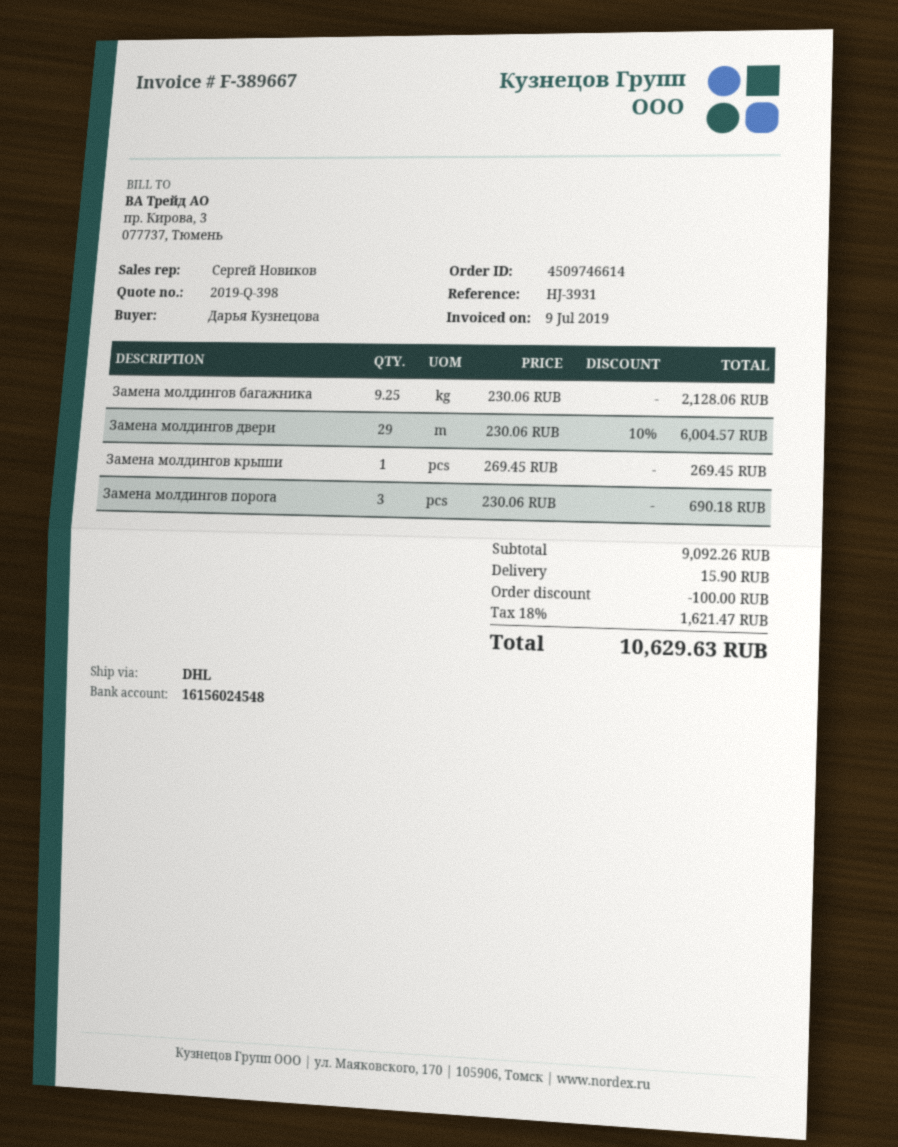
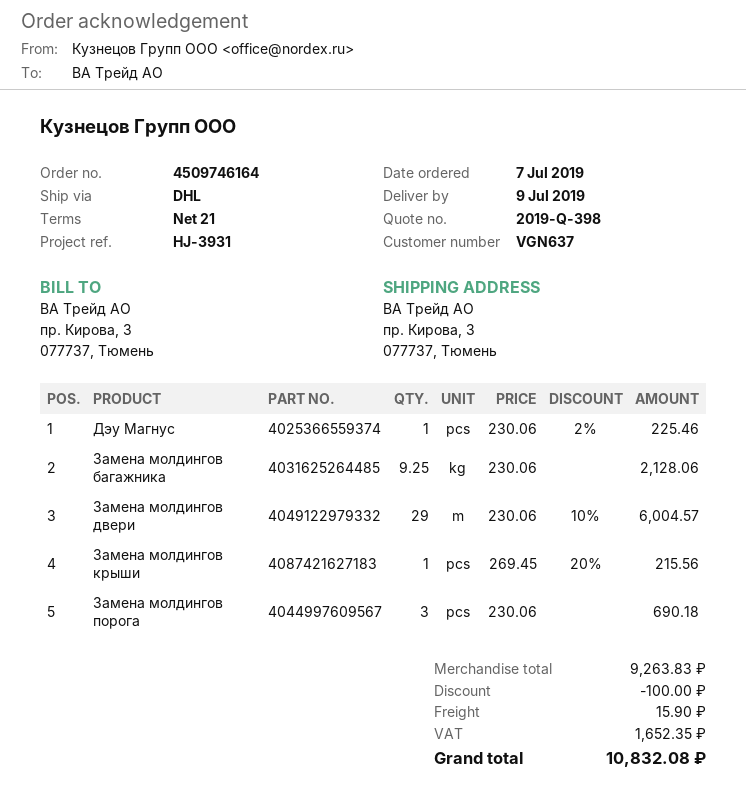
order number: 4509746614 -> 4509746164
Замена молдингов крыши: 1 x 269.45 = 269.45 -> 1 x 269.45 - 20% = 215.56
Дэу Магнус: none -> 1 x 230.06 - 2% = 225.46
subtotal: 9092.26 -> 9263.83
tax: 1621.47 -> 1652.35
total: 10629.63 -> 10832.08

